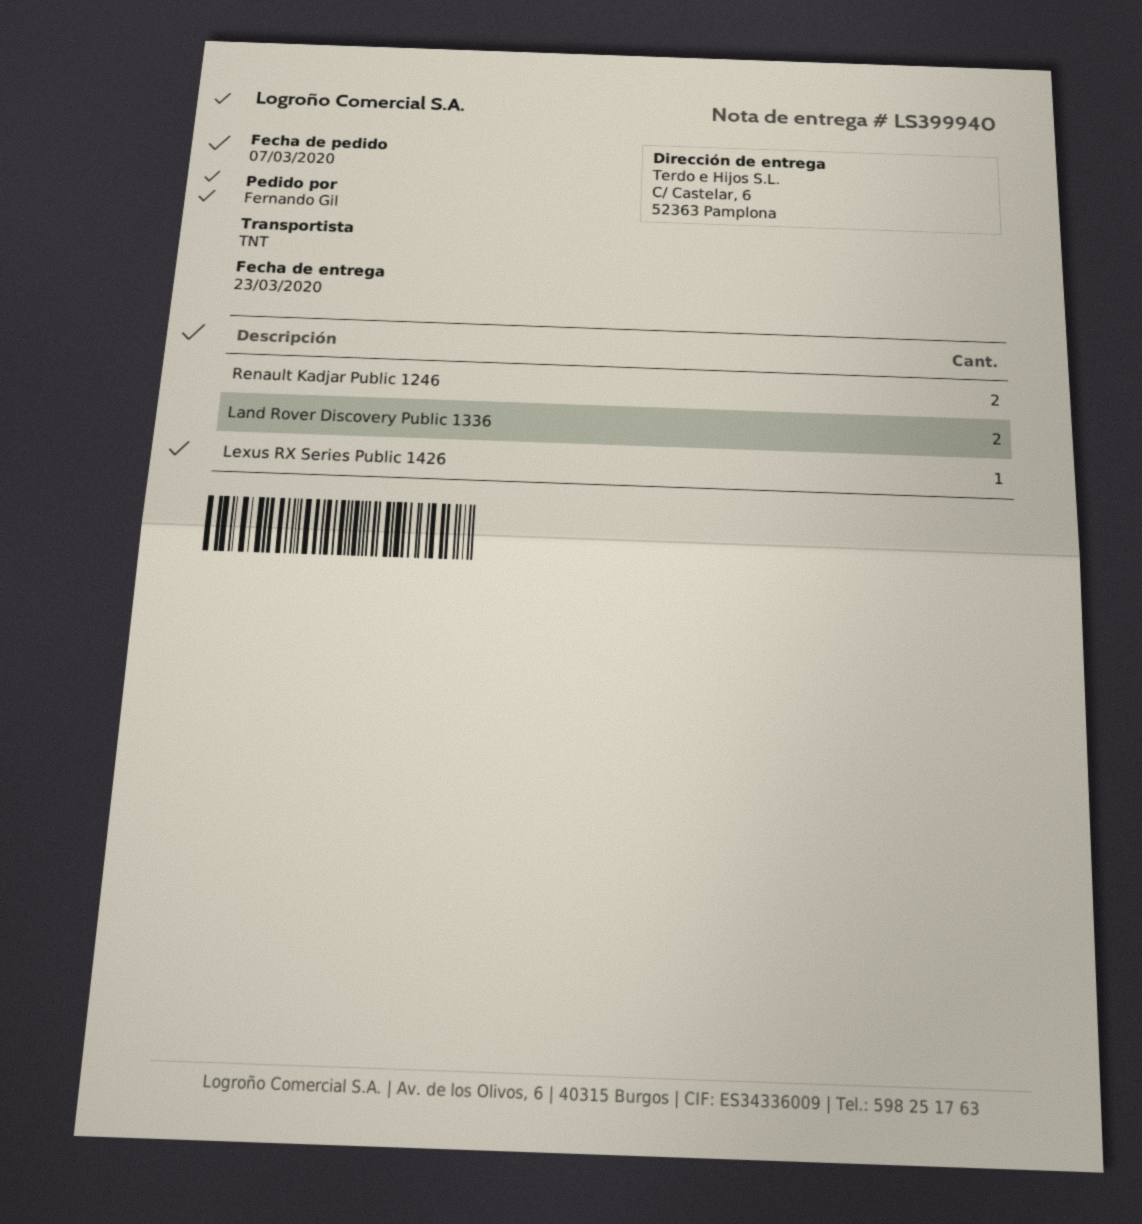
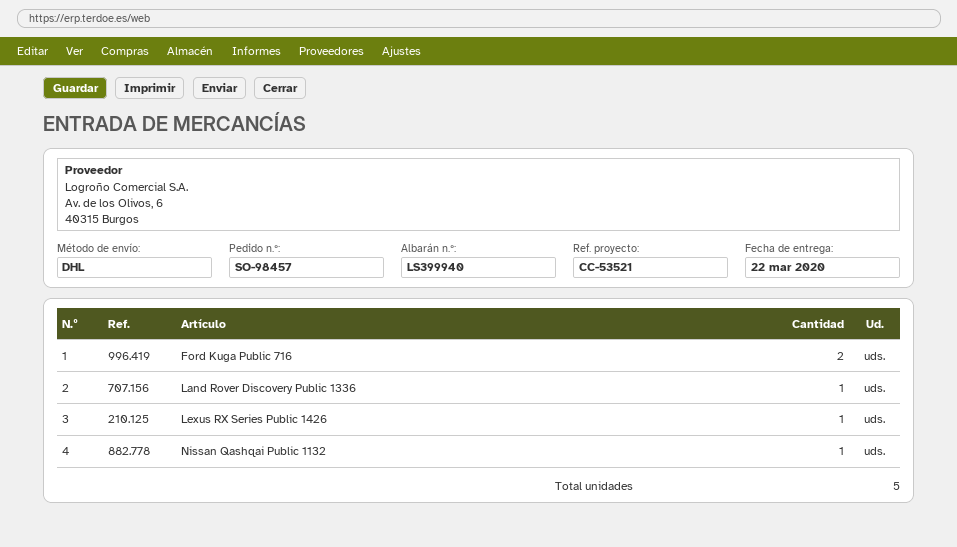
delivery date: 2020-03-23 -> 2020-03-22
shipping method: TNT -> DHL
Renault Kadjar Public 1246: 2 -> none
Land Rover Discovery Public 1336: 2 -> 1
Ford Kuga Public 716: none -> 2
Nissan Qashqai Public 1132: none -> 1

